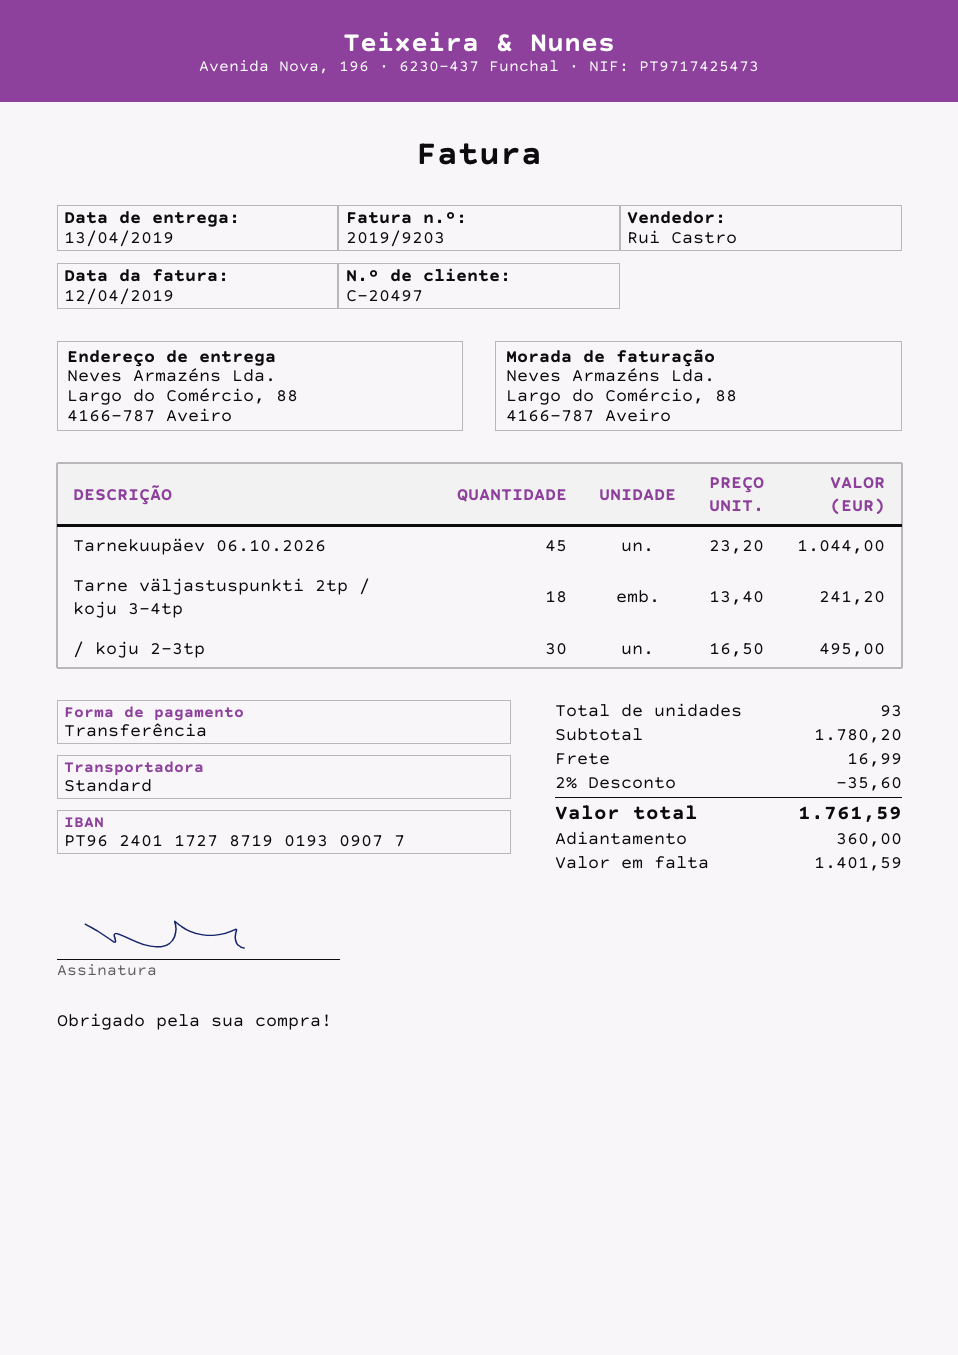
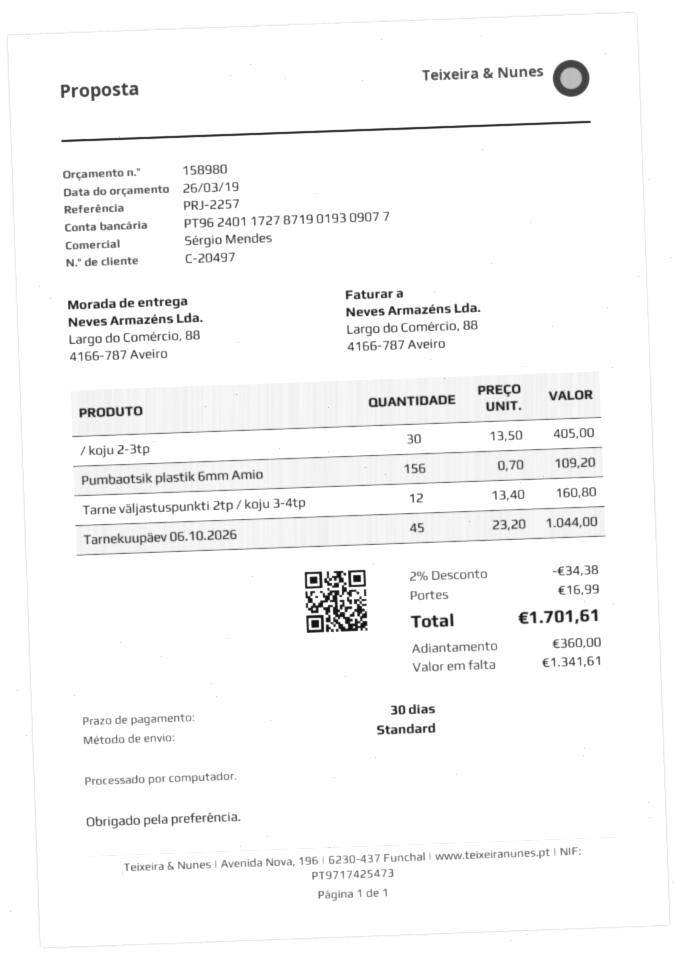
sales rep: Rui Castro -> Sérgio Mendes
Tarne väljastuspunkti 2tp / koju 3-4tp: 18 x 13.40 = 241.20 -> 12 x 13.40 = 160.80
/ koju 2-3tp: 30 x 16.50 = 495.00 -> 30 x 13.50 = 405.00
Pumbaotsik plastik 6mm Amio: none -> 156 x 0.70 = 109.20
discount: 2% = 35.60 -> 2% = 34.38
total: 1761.59 -> 1701.61
balance: 1401.59 -> 1341.61

